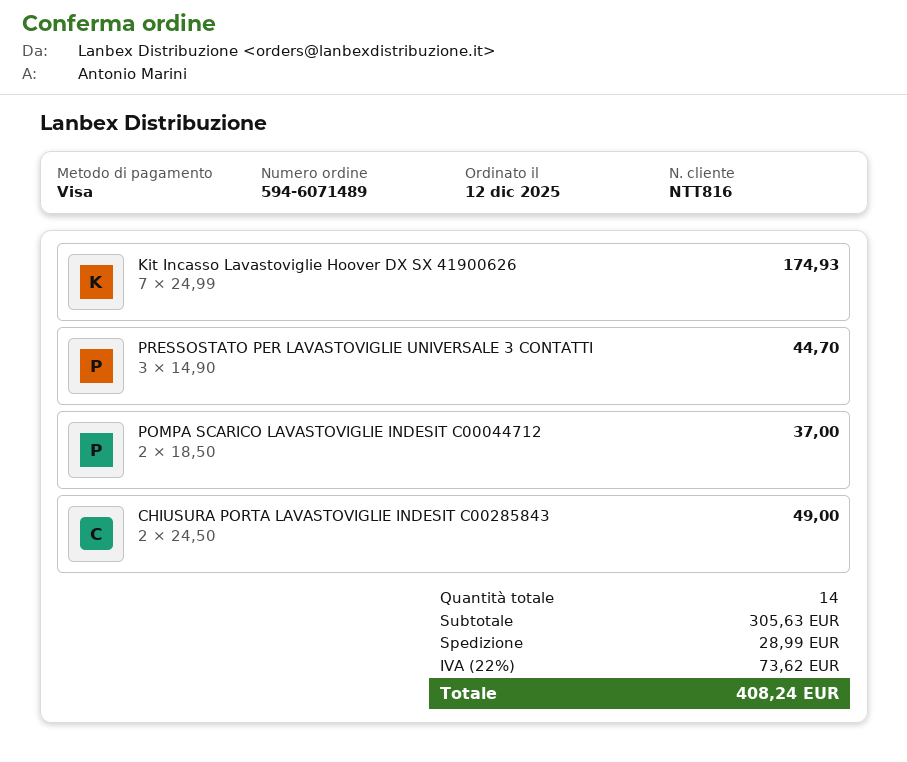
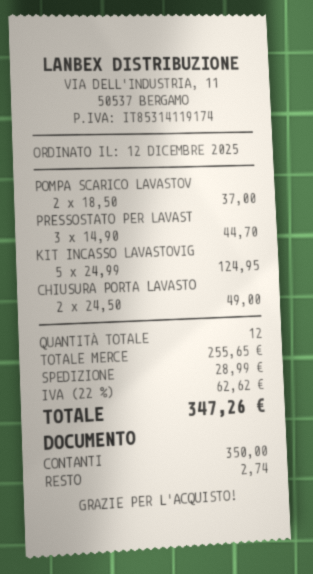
payment method: Visa -> cash
Kit Incasso Lavastoviglie Hoover DX SX 41900626: 7 x 24.99 = 174.93 -> 5 x 24.99 = 124.95
total quantity: 14 -> 12
subtotal: 305.63 -> 255.65
tax: 22% = 73.62 -> 22% = 62.62
total: 408.24 -> 347.26

